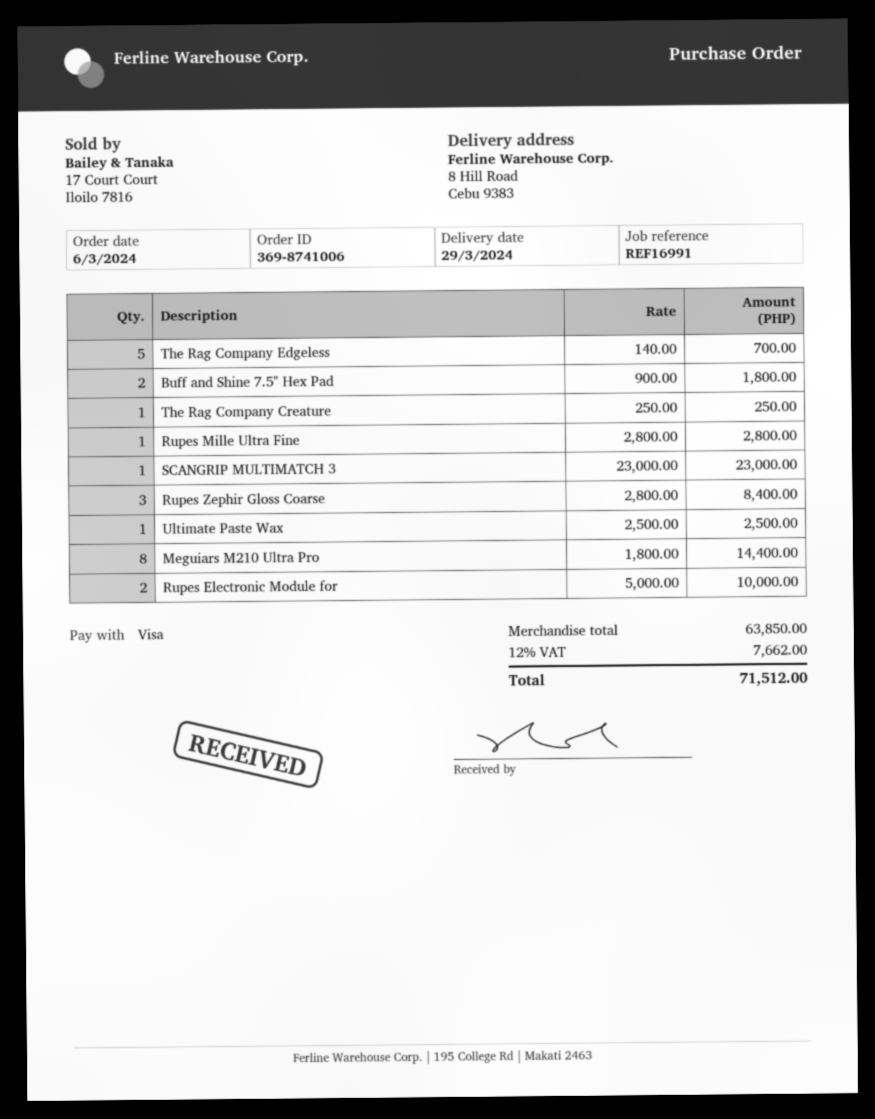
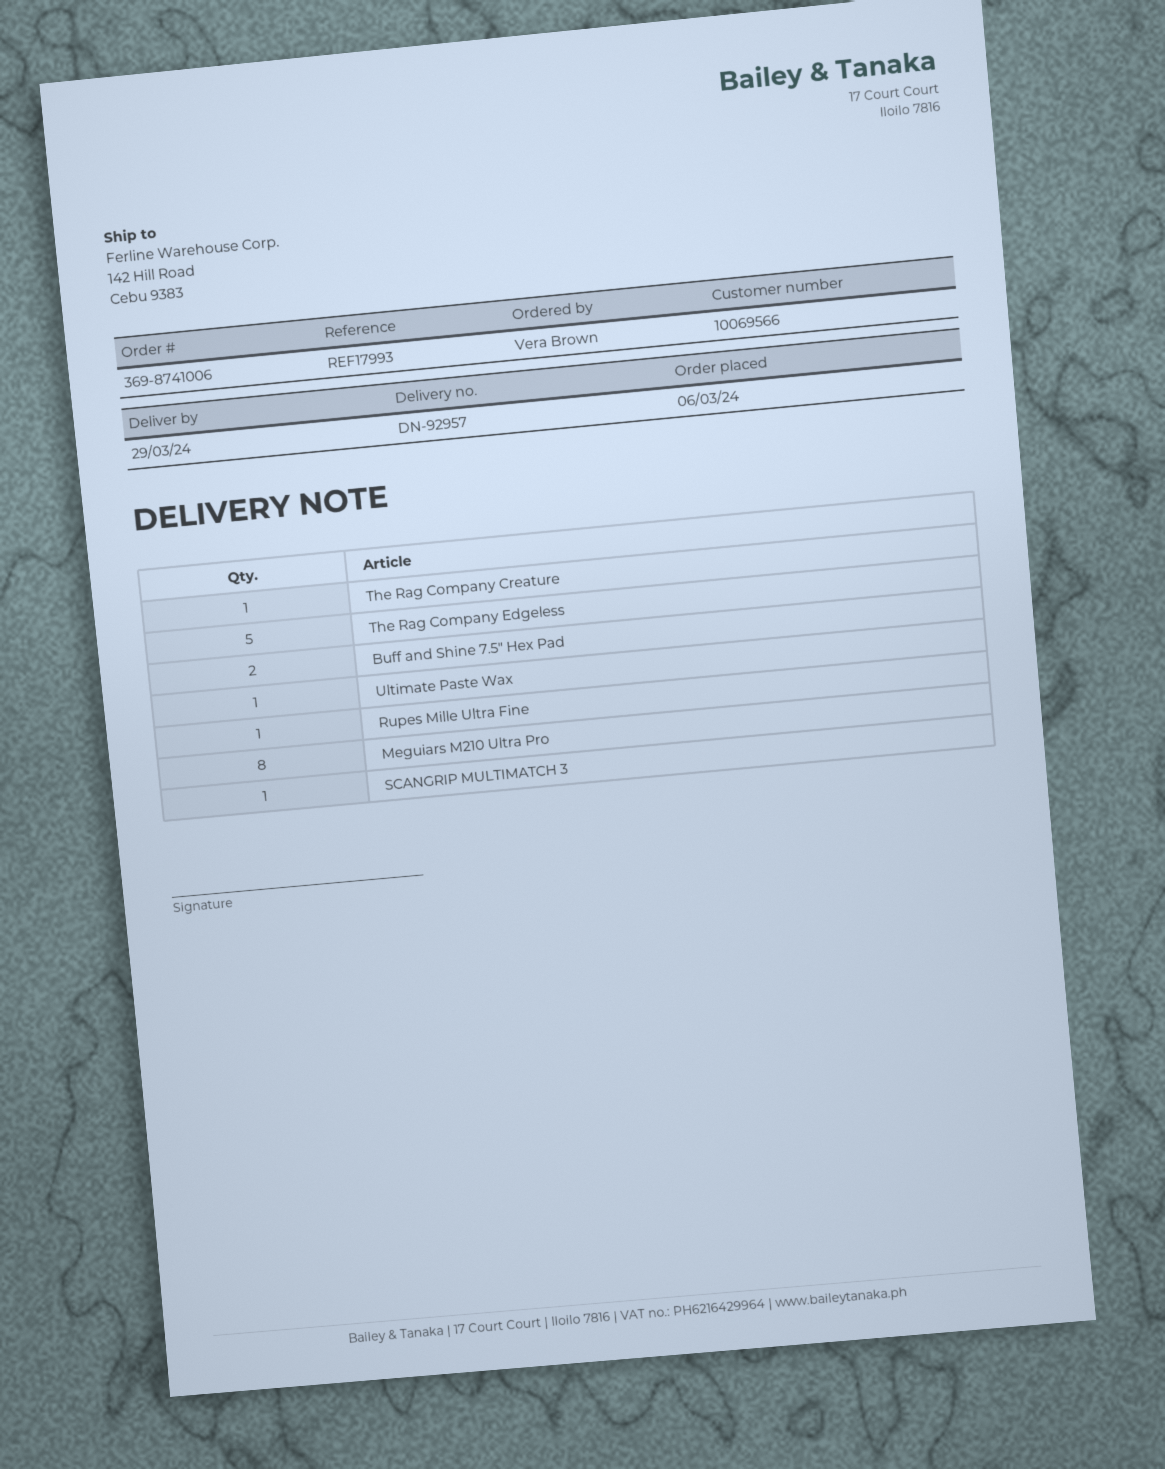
reference: REF16991 -> REF17993
ship to: 8 Hill Road, Cebu 9383 -> 142 Hill Road, Cebu 9383
Rupes Zephir Gloss Coarse: 3 -> none
Rupes Electronic Module for: 2 -> none

